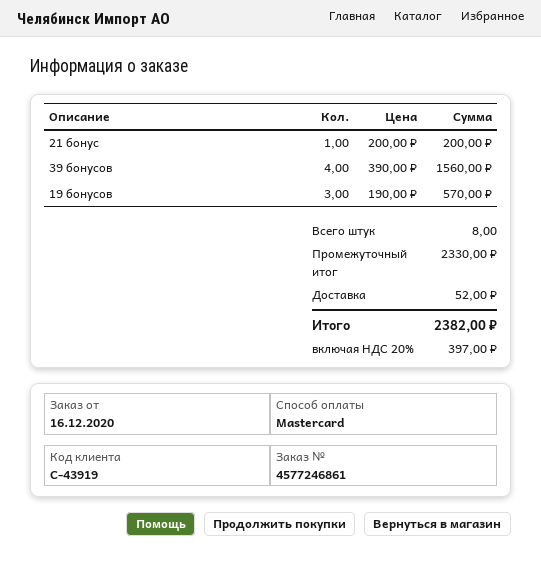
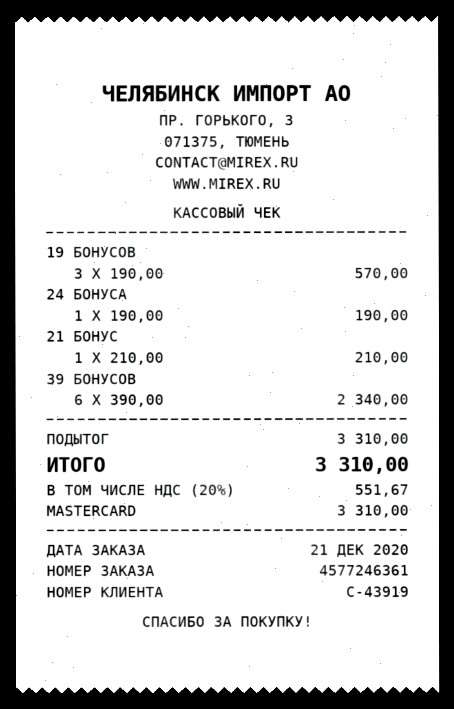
order number: 4577246861 -> 4577246361
order date: 2020-12-16 -> 2020-12-21
21 бонус: 1 x 200.00 = 200.00 -> 1 x 210.00 = 210.00
39 бонусов: 4 x 390.00 = 1560.00 -> 6 x 390.00 = 2340.00
24 БОНУСА: none -> 1 x 190.00 = 190.00
subtotal: 2330.00 -> 3310.00
shipping: 52.00 -> none
tax: 20% = 397.00 -> 20% = 551.67
total: 2382.00 -> 3310.00

